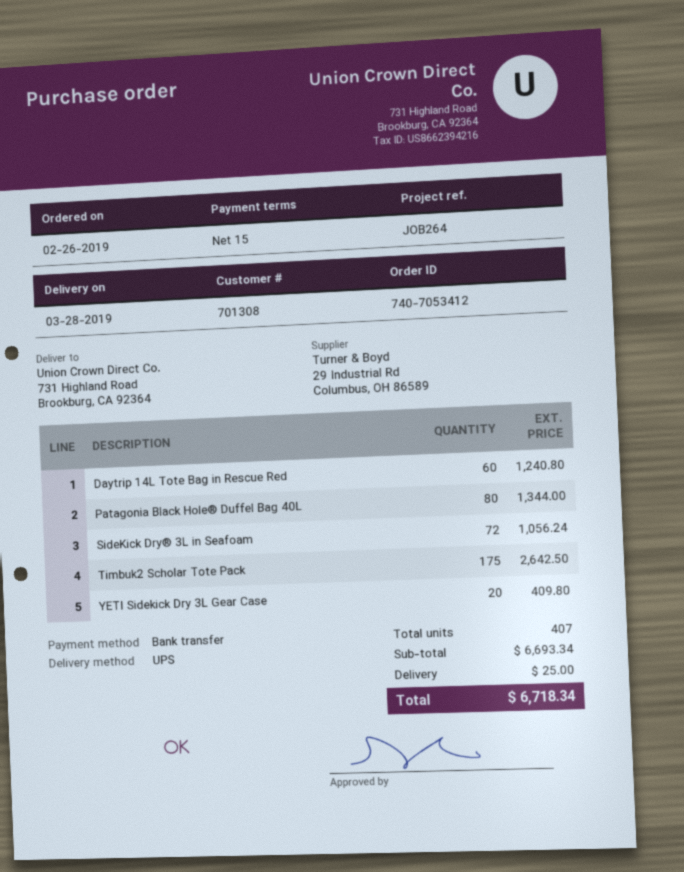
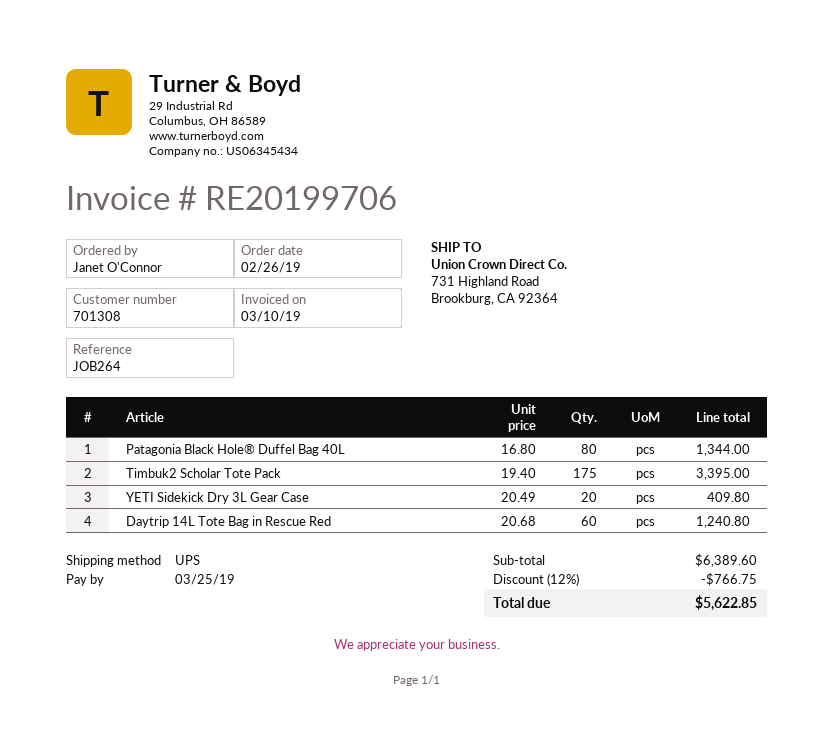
SideKick Dry® 3L in Seafoam: 72 for 1056.24 -> none
Timbuk2 Scholar Tote Pack: 175 for 2642.50 -> 175 for 3395.00
subtotal: 6693.34 -> 6389.60
discount: none -> 12% = 766.75
shipping: 25.00 -> none
total: 6718.34 -> 5622.85

